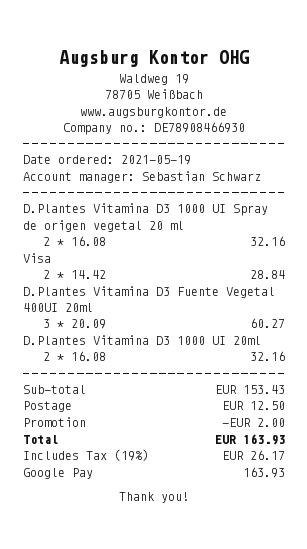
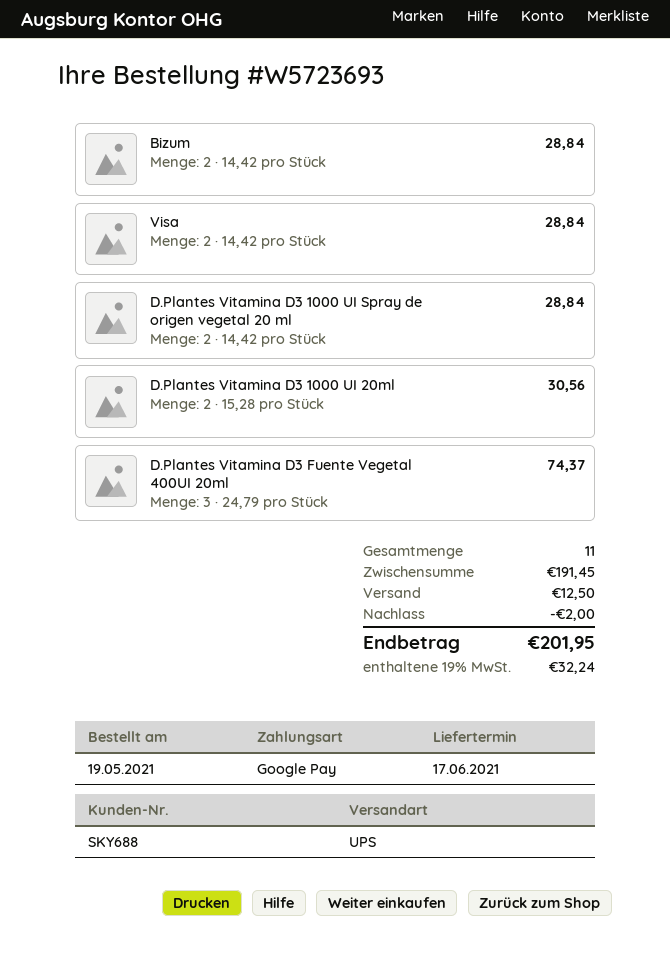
D.Plantes Vitamina D3 1000 UI Spray de origen vegetal 20 ml: 2 x 16.08 = 32.16 -> 2 x 14.42 = 28.84
D.Plantes Vitamina D3 Fuente Vegetal 400UI 20ml: 3 x 20.09 = 60.27 -> 3 x 24.79 = 74.37
D.Plantes Vitamina D3 1000 UI 20ml: 2 x 16.08 = 32.16 -> 2 x 15.28 = 30.56
Bizum: none -> 2 x 14.42 = 28.84
subtotal: 153.43 -> 191.45
tax: 19% = 26.17 -> 19% = 32.24
total: 163.93 -> 201.95

